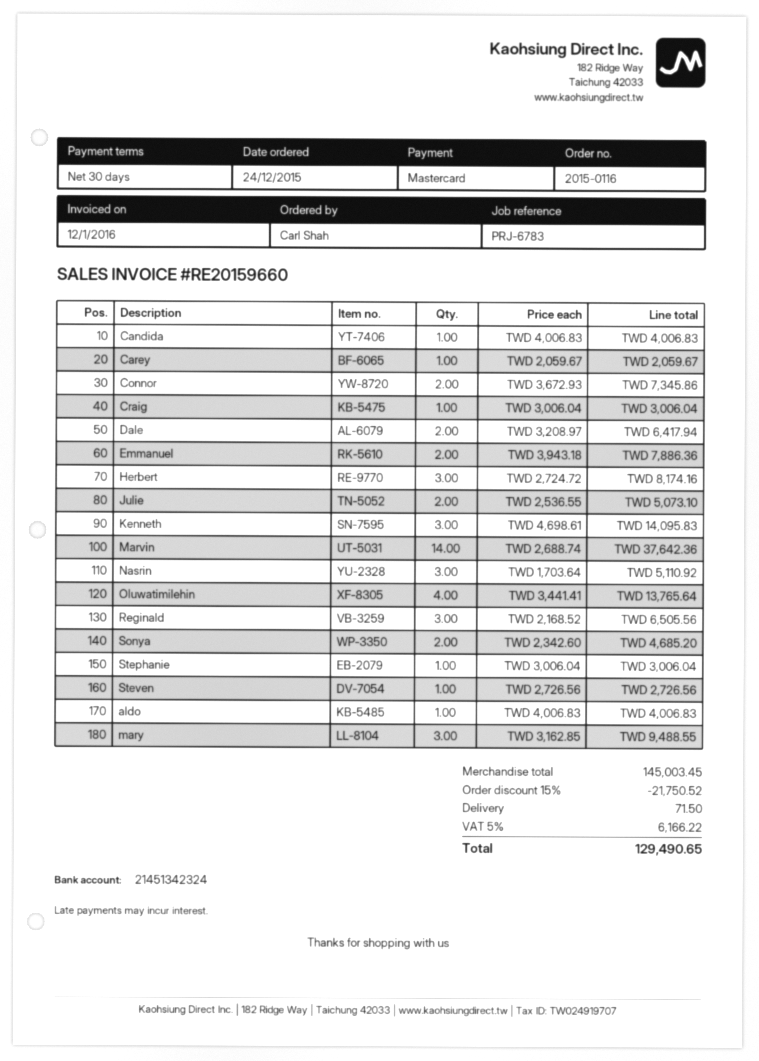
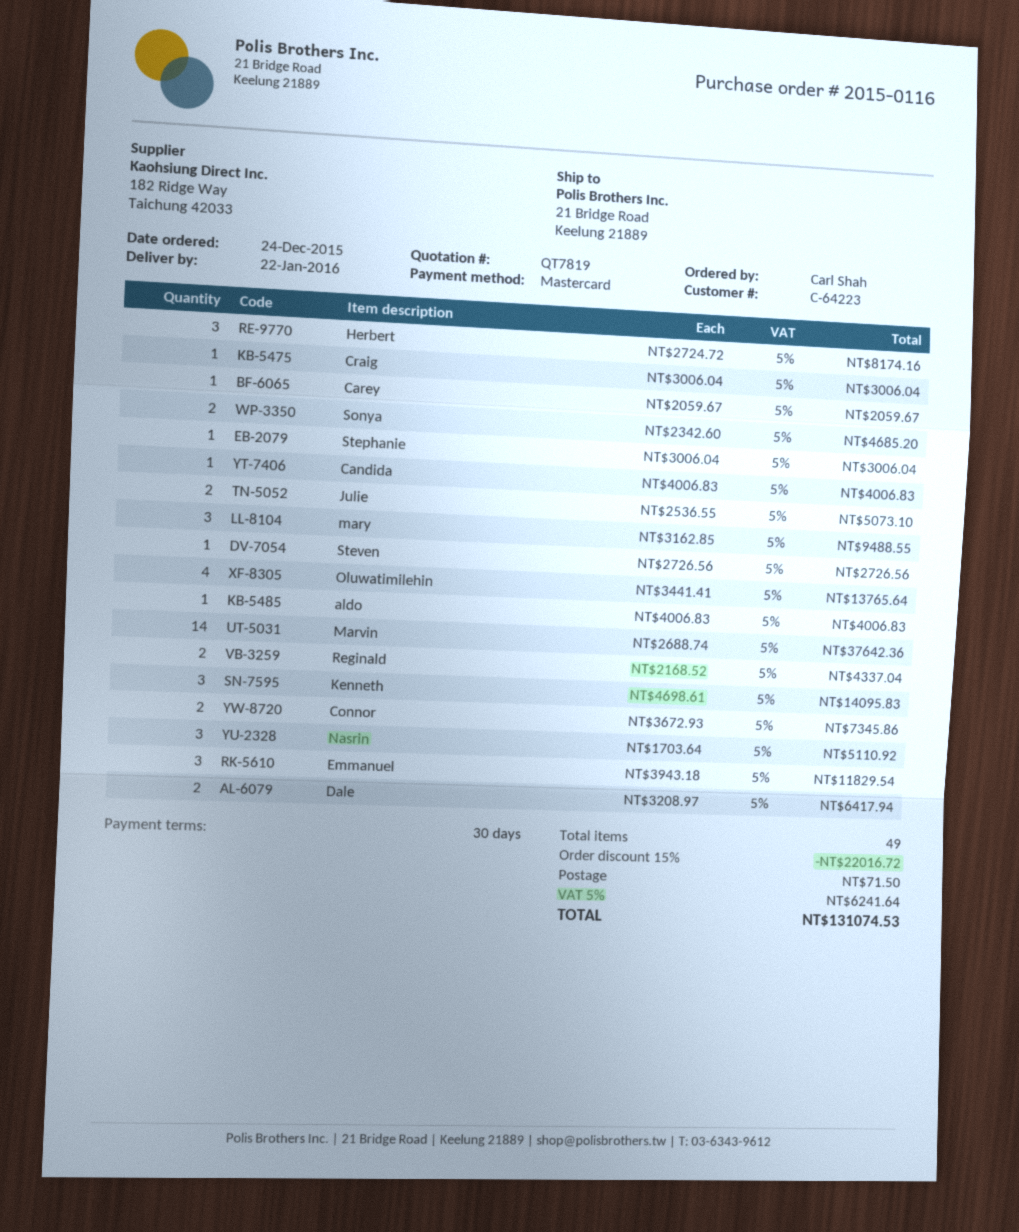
Emmanuel: 2 x 3943.18 = 7886.36 -> 3 x 3943.18 = 11829.54
Reginald: 3 x 2168.52 = 6505.56 -> 2 x 2168.52 = 4337.04
discount: 15% = 21750.52 -> 15% = 22016.72
tax: 5% = 6166.22 -> 5% = 6241.64
total: 129490.65 -> 131074.53

